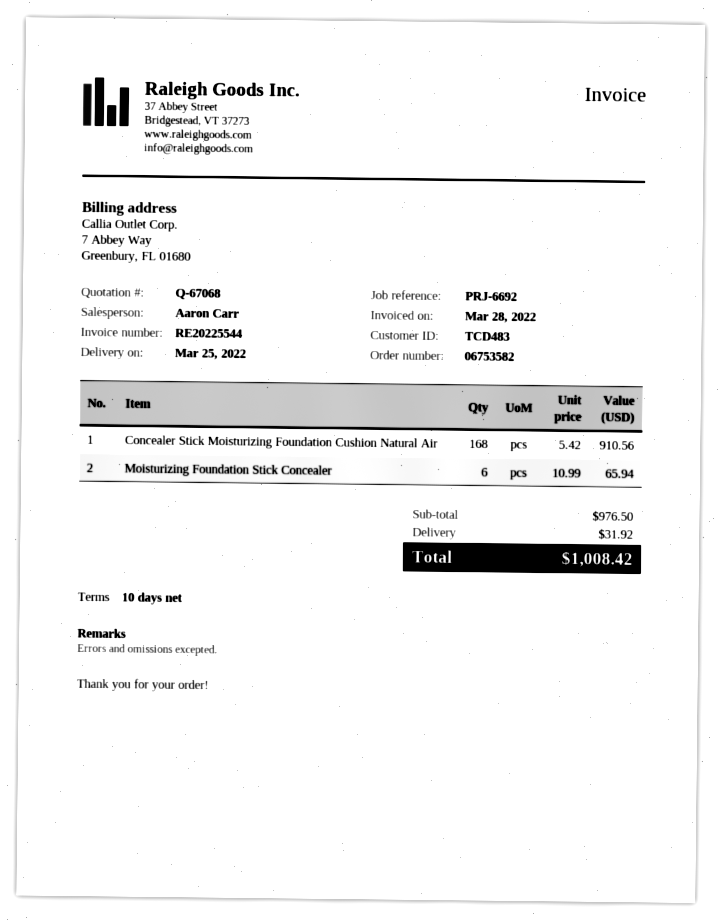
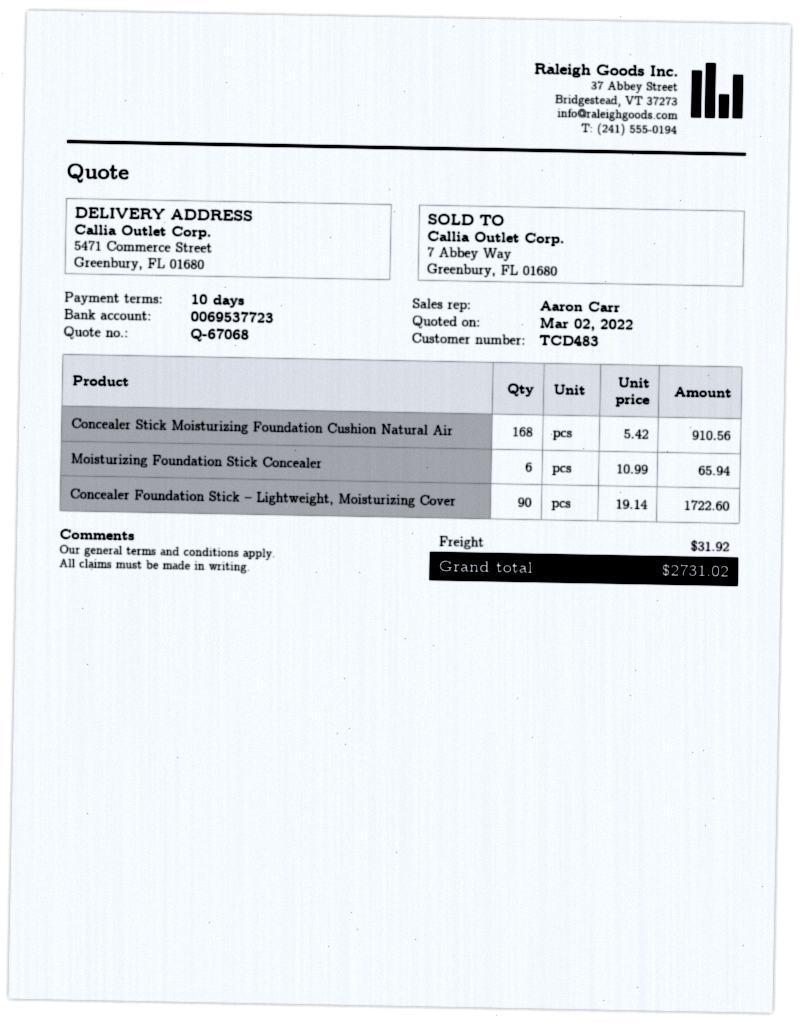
Concealer Foundation Stick – Lightweight, Moisturizing Cover: none -> 90 x 19.14 = 1722.60
total: 1008.42 -> 2731.02

